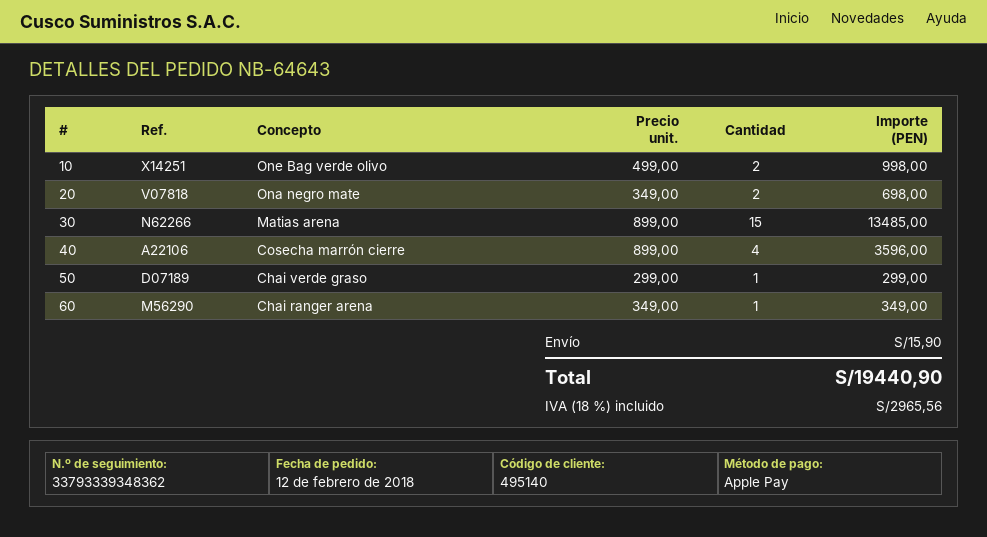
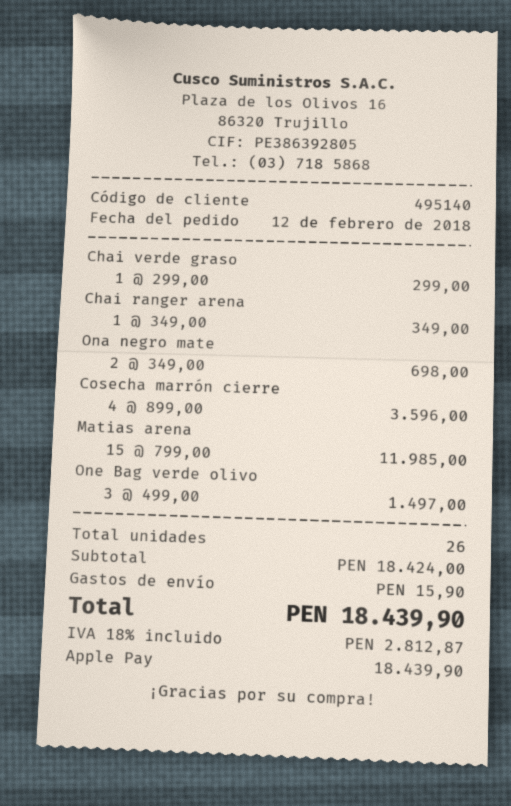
One Bag verde olivo: 2 x 499.00 = 998.00 -> 3 x 499.00 = 1497.00
Matias arena: 15 x 899.00 = 13485.00 -> 15 x 799.00 = 11985.00
tax: 18% = 2965.56 -> 18% = 2812.87
total: 19440.90 -> 18439.90

